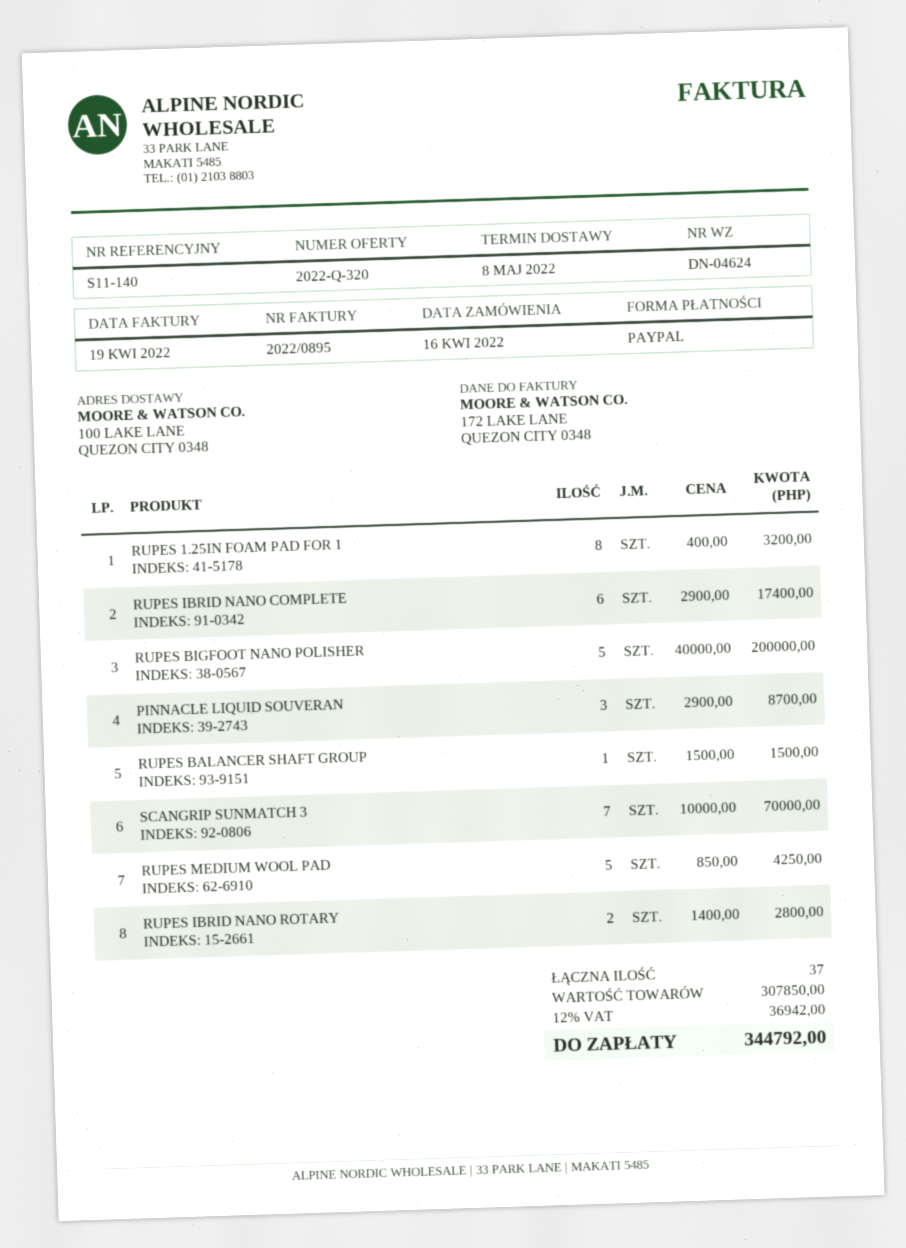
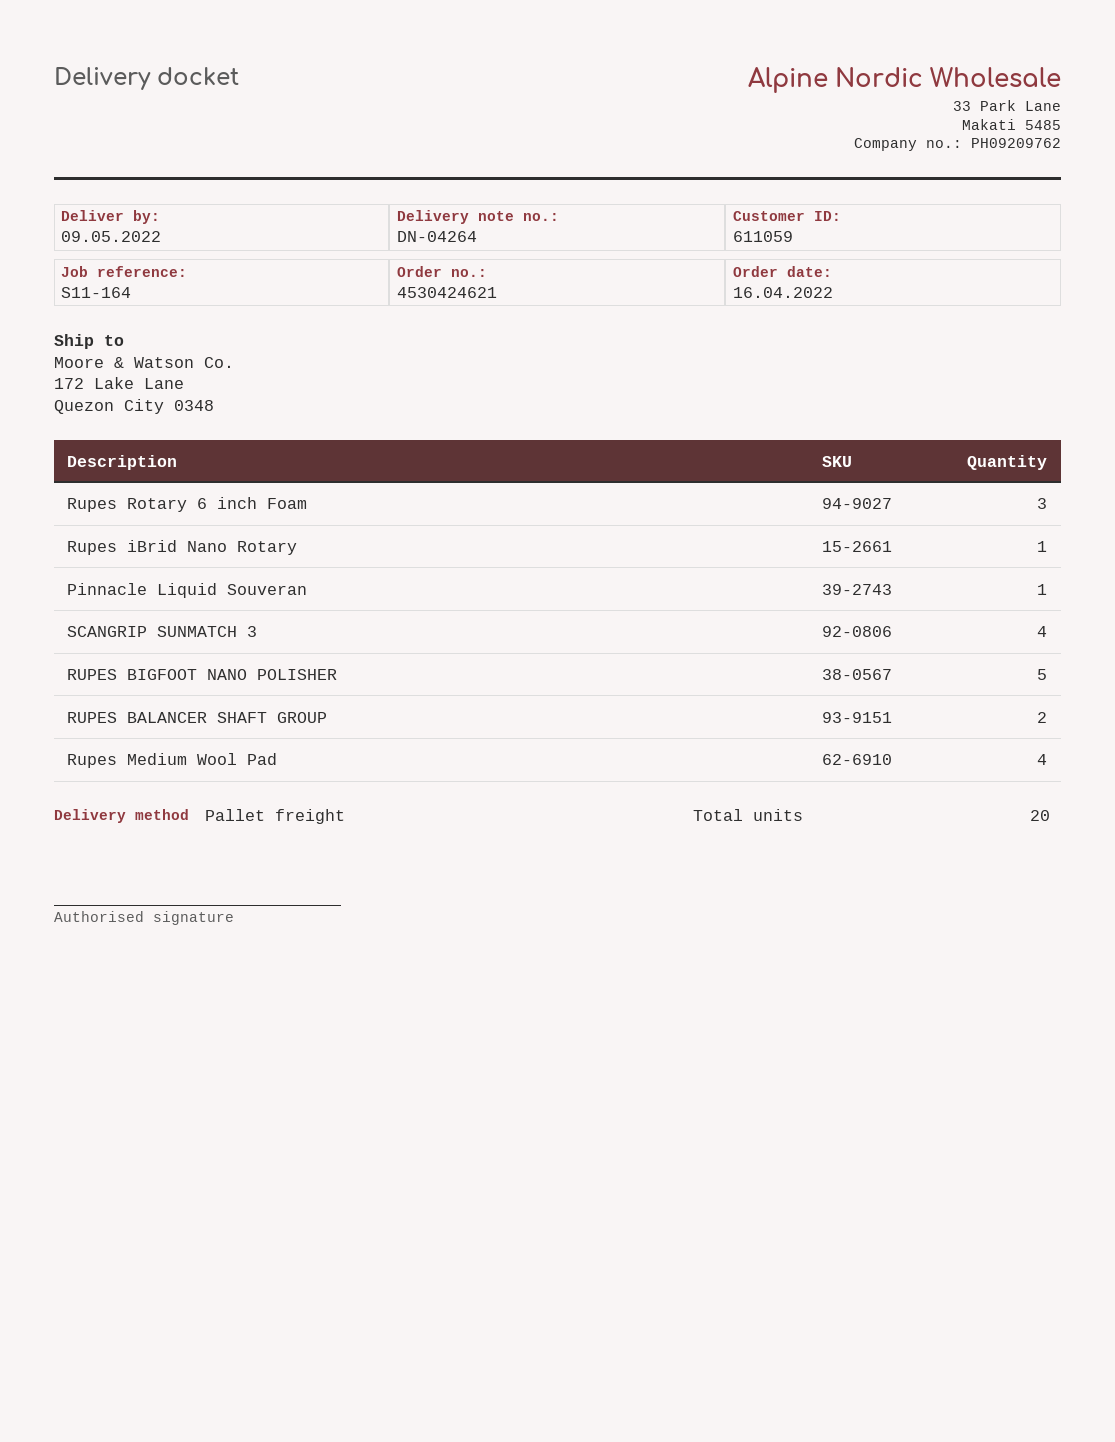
delivery note number: DN-04624 -> DN-04264
delivery date: 2022-05-08 -> 2022-05-09
reference: S11-140 -> S11-164
ship to: 100 LAKE LANE, QUEZON CITY 0348 -> 172 Lake Lane, Quezon City 0348
RUPES 1.25IN FOAM PAD FOR 1: 8 -> none
RUPES IBRID NANO COMPLETE: 6 -> none
PINNACLE LIQUID SOUVERAN: 3 -> 1
RUPES BALANCER SHAFT GROUP: 1 -> 2
SCANGRIP SUNMATCH 3: 7 -> 4
RUPES MEDIUM WOOL PAD: 5 -> 4
RUPES IBRID NANO ROTARY: 2 -> 1
Rupes Rotary 6 inch Foam: none -> 3
total quantity: 37 -> 20

